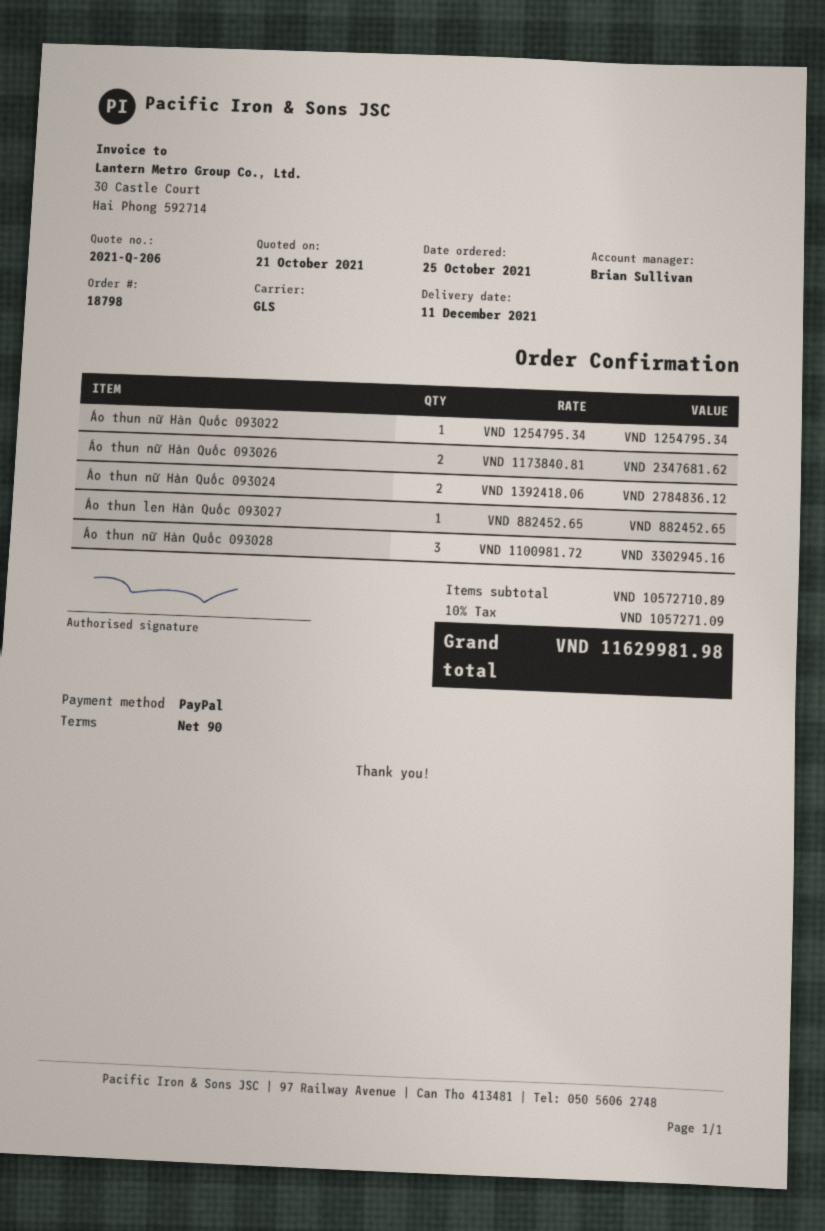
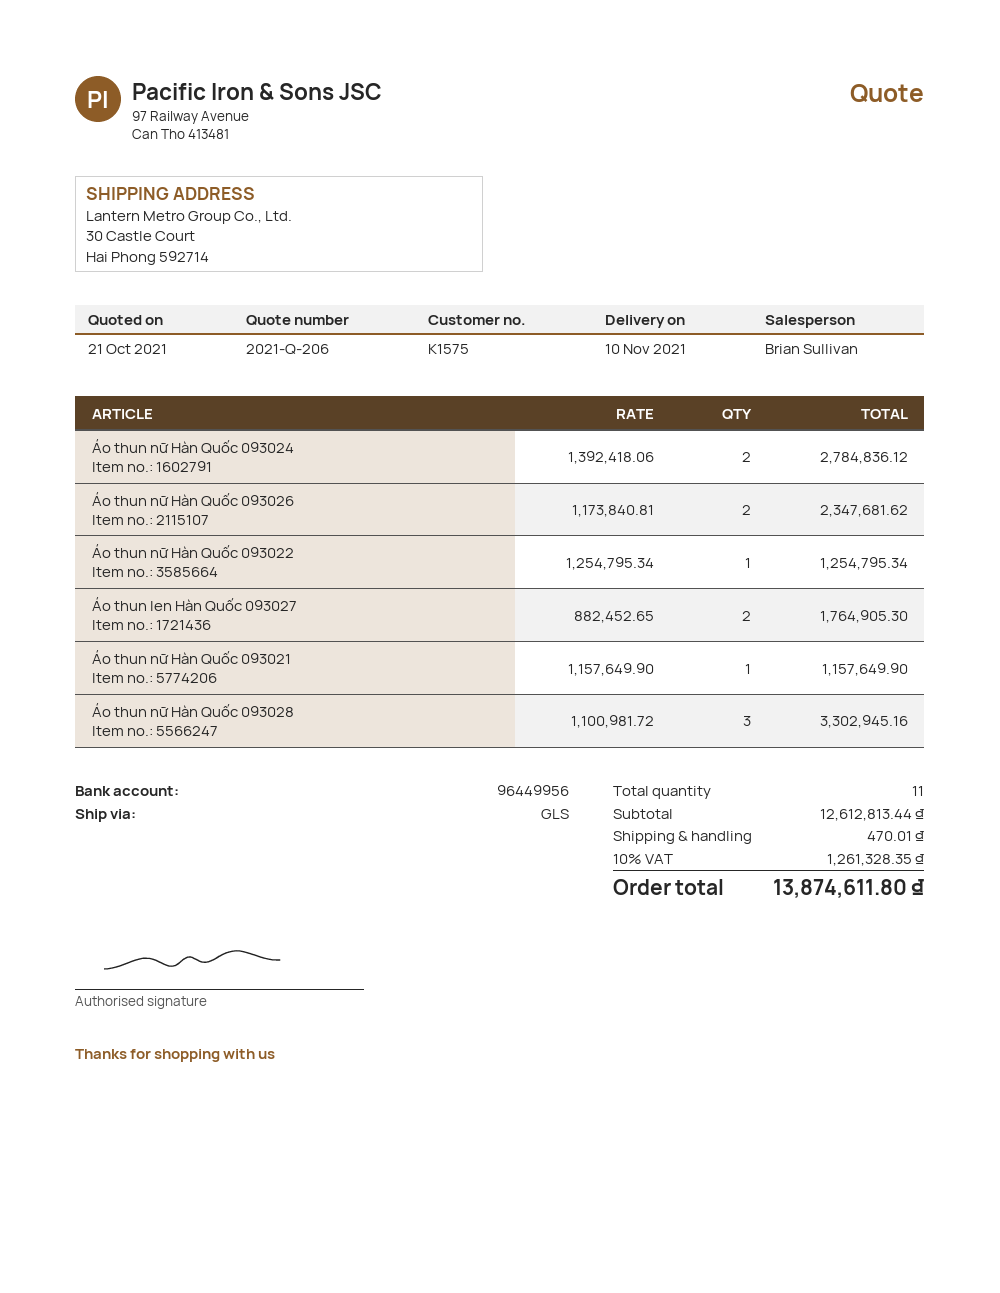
delivery date: 2021-12-11 -> 2021-11-10
Áo thun len Hàn Quốc 093027: 1 x 882452.65 = 882452.65 -> 2 x 882452.65 = 1764905.30
Áo thun nữ Hàn Quốc 093021: none -> 1 x 1157649.90 = 1157649.90
subtotal: 10572710.89 -> 12612813.44
shipping: none -> 470.01
tax: 10% = 1057271.09 -> 10% = 1261328.35
total: 11629981.98 -> 13874611.80

